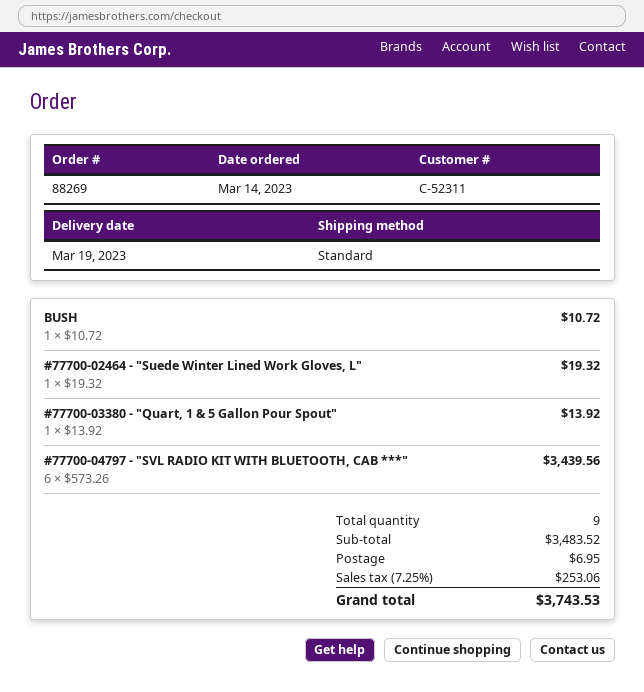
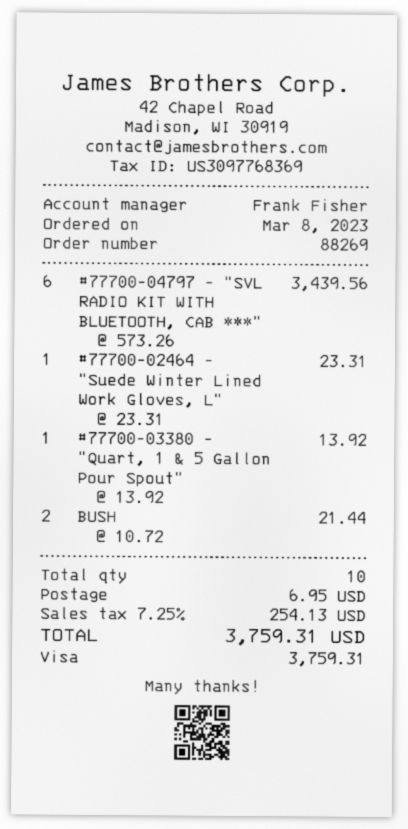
order date: 2023-03-14 -> 2023-03-08
BUSH: 1 x 10.72 = 10.72 -> 2 x 10.72 = 21.44
#77700-02464 - "Suede Winter Lined Work Gloves, L": 1 x 19.32 = 19.32 -> 1 x 23.31 = 23.31
total quantity: 9 -> 10
tax: 7.25% = 253.06 -> 7.25% = 254.13
total: 3743.53 -> 3759.31

